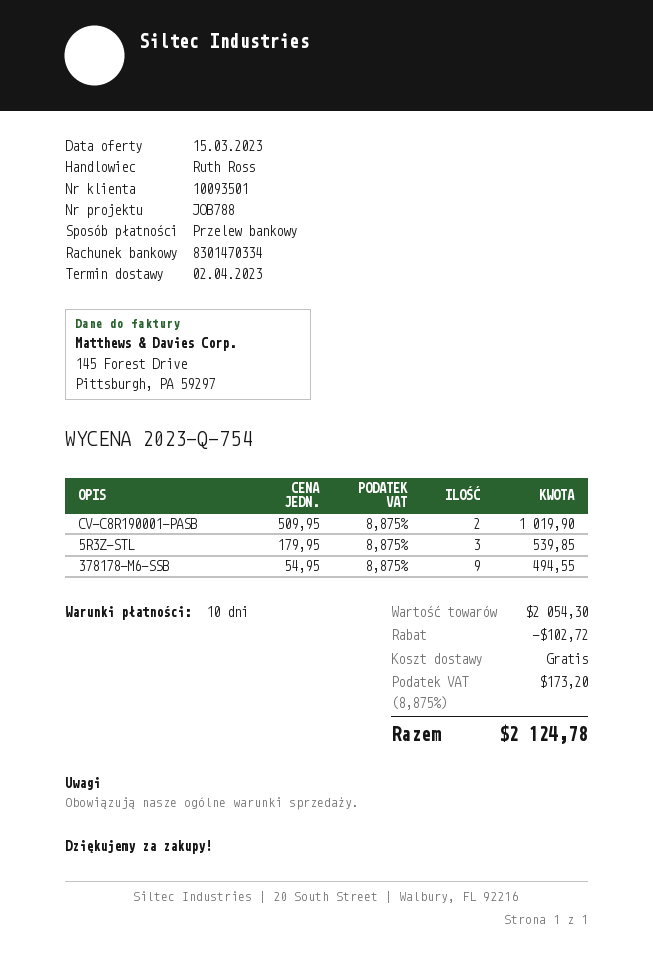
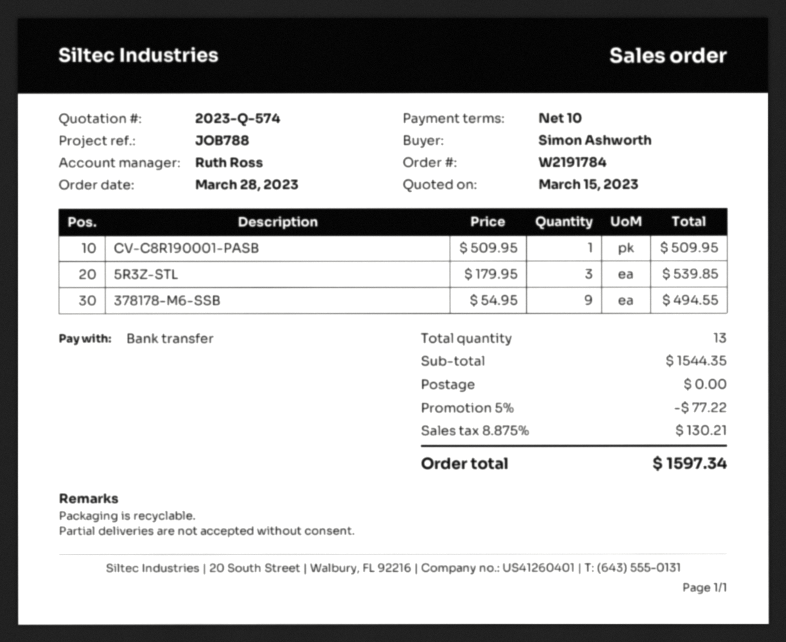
quote number: 2023-Q-754 -> 2023-Q-574
CV-C8R190001-PASB: 2 x 509.95 = 1019.90 -> 1 x 509.95 = 509.95
subtotal: 2054.30 -> 1544.35
discount: 102.72 -> 77.22
tax: 8.875% = 173.20 -> 8.875% = 130.21
total: 2124.78 -> 1597.34

